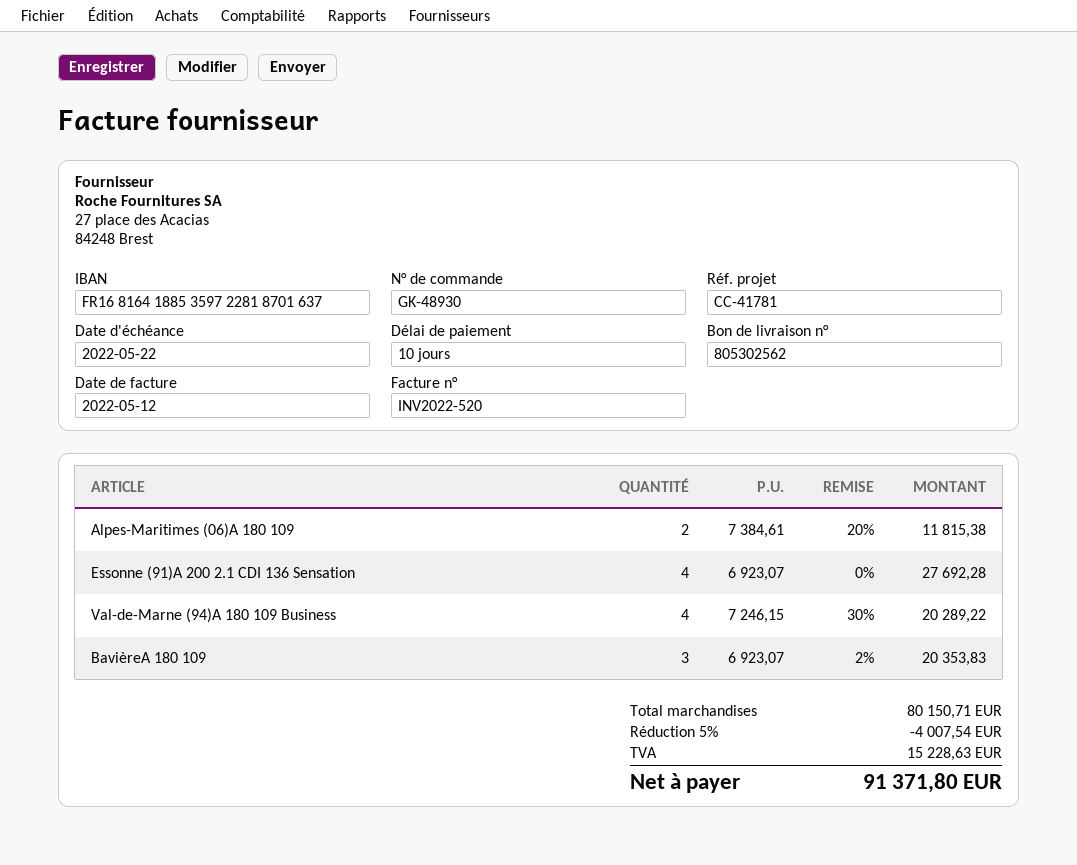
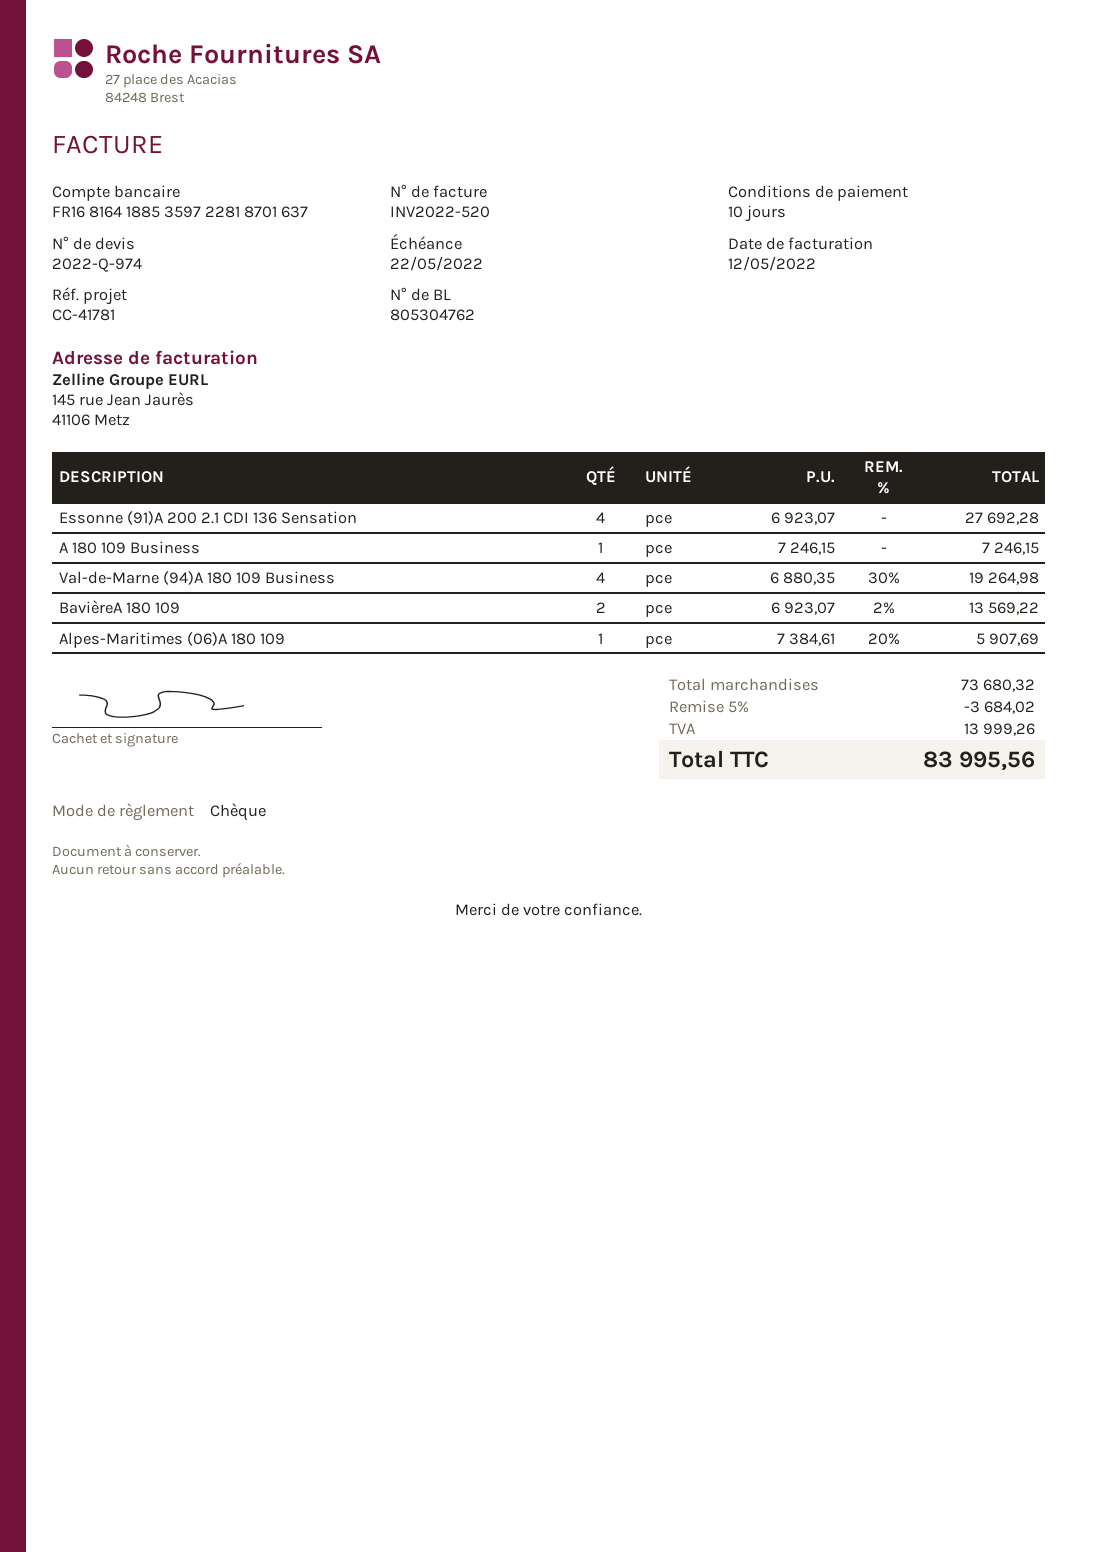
delivery note number: 805302562 -> 805304762
Alpes-Maritimes (06)A 180 109: 2 x 7384.61 - 20% = 11815.38 -> 1 x 7384.61 - 20% = 5907.69
Val-de-Marne (94)A 180 109 Business: 4 x 7246.15 - 30% = 20289.22 -> 4 x 6880.35 - 30% = 19264.98
BavièreA 180 109: 3 x 6923.07 - 2% = 20353.83 -> 2 x 6923.07 - 2% = 13569.22
A 180 109 Business: none -> 1 x 7246.15 = 7246.15
subtotal: 80150.71 -> 73680.32
discount: 5% = 4007.54 -> 5% = 3684.02
tax: 15228.63 -> 13999.26
total: 91371.80 -> 83995.56

